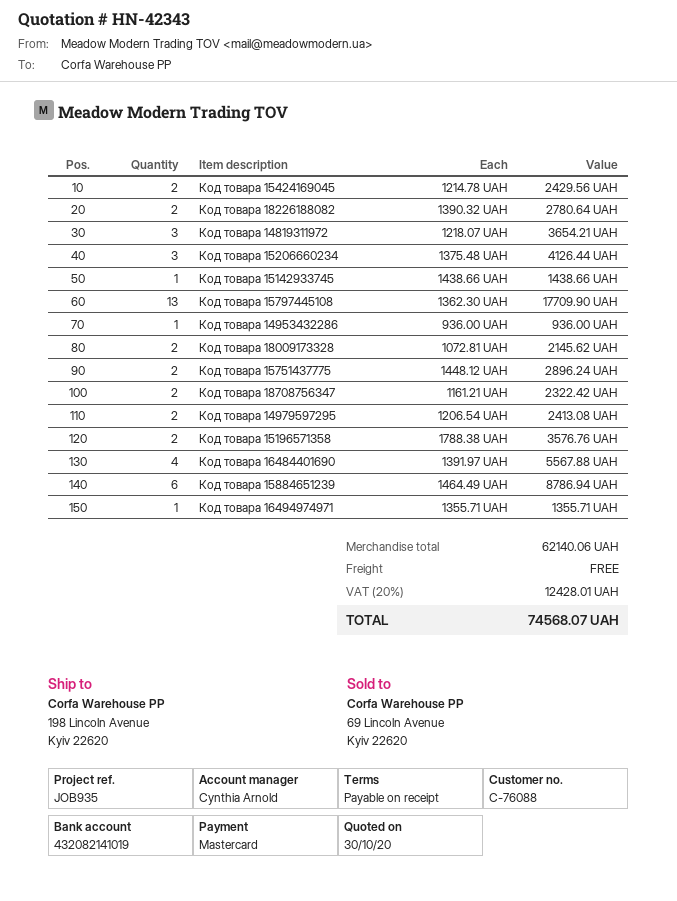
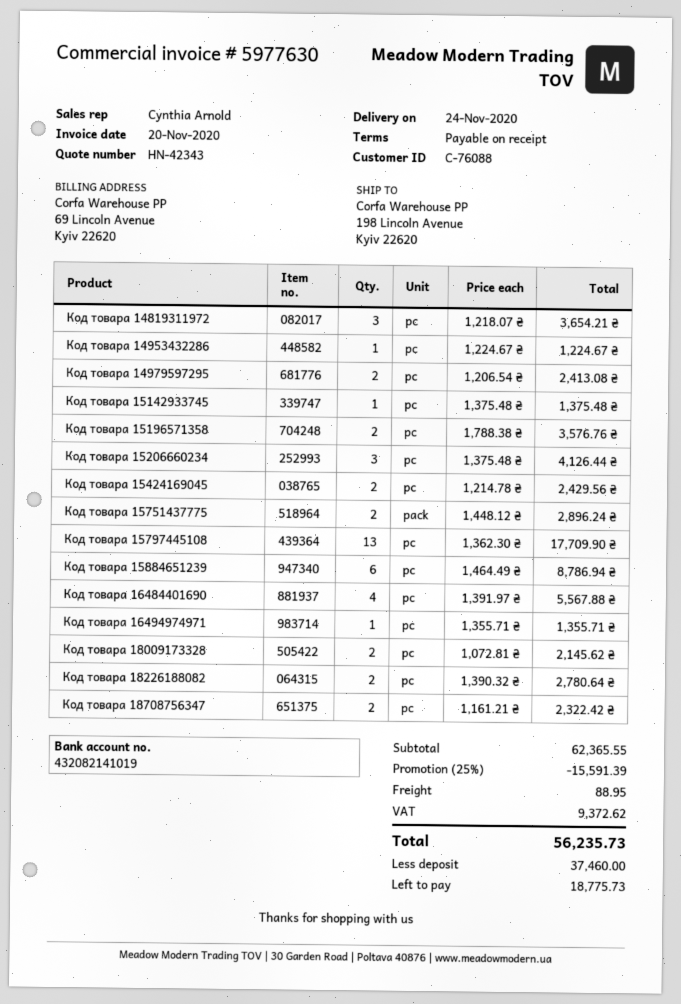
Код товара 15142933745: 1 x 1438.66 = 1438.66 -> 1 x 1375.48 = 1375.48
Код товара 14953432286: 1 x 936.00 = 936.00 -> 1 x 1224.67 = 1224.67
subtotal: 62140.06 -> 62365.55
discount: none -> 25% = 15591.39
shipping: 0.00 -> 88.95
tax: 12428.01 -> 9372.62
total: 74568.07 -> 56235.73

